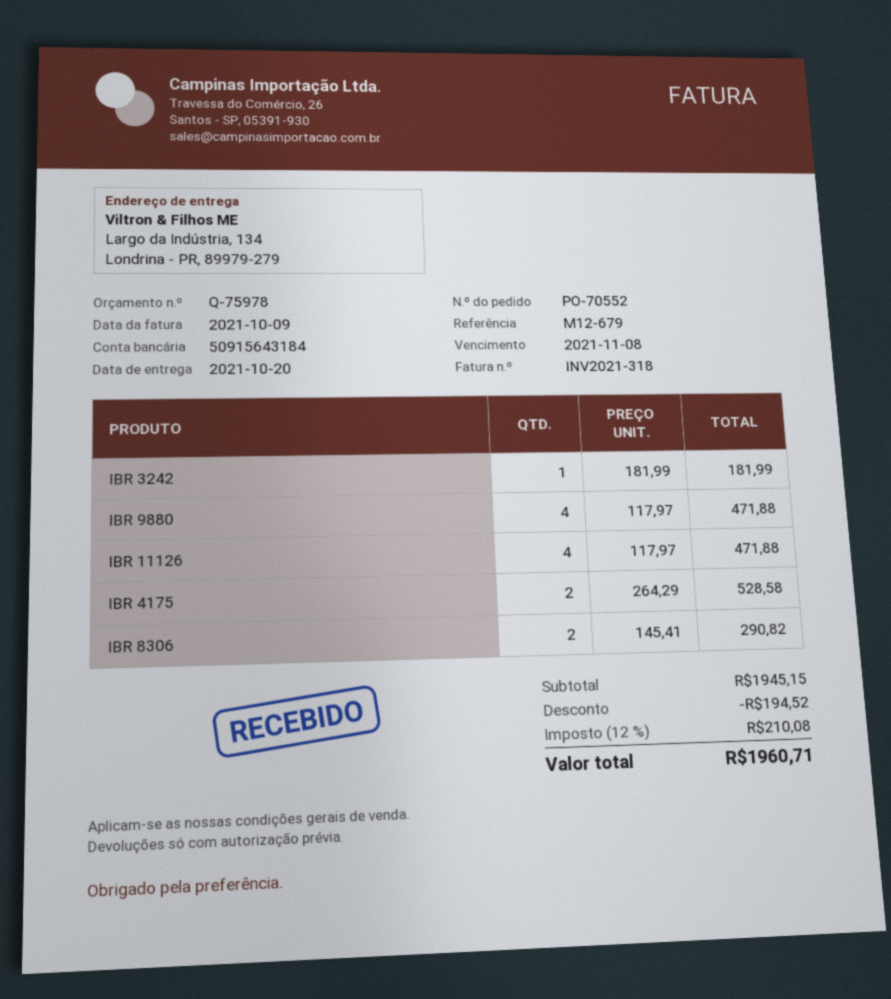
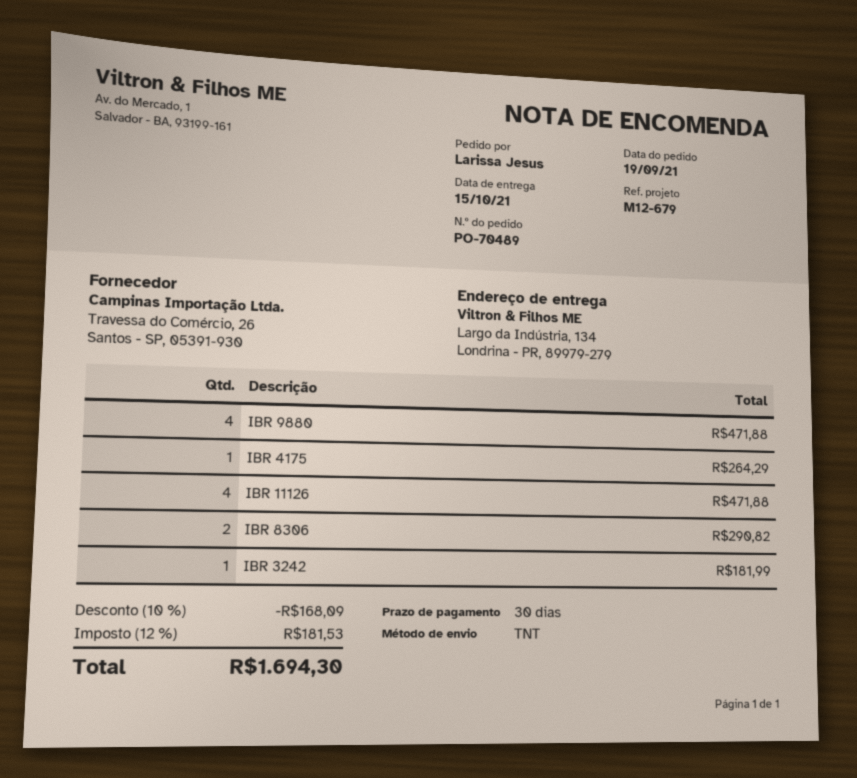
order number: PO-70552 -> PO-70489
delivery date: 2021-10-20 -> 2021-10-15
IBR 4175: 2 for 528.58 -> 1 for 264.29
discount: 194.52 -> 168.09
tax: 12% = 210.08 -> 12% = 181.53
total: 1960.71 -> 1694.30

